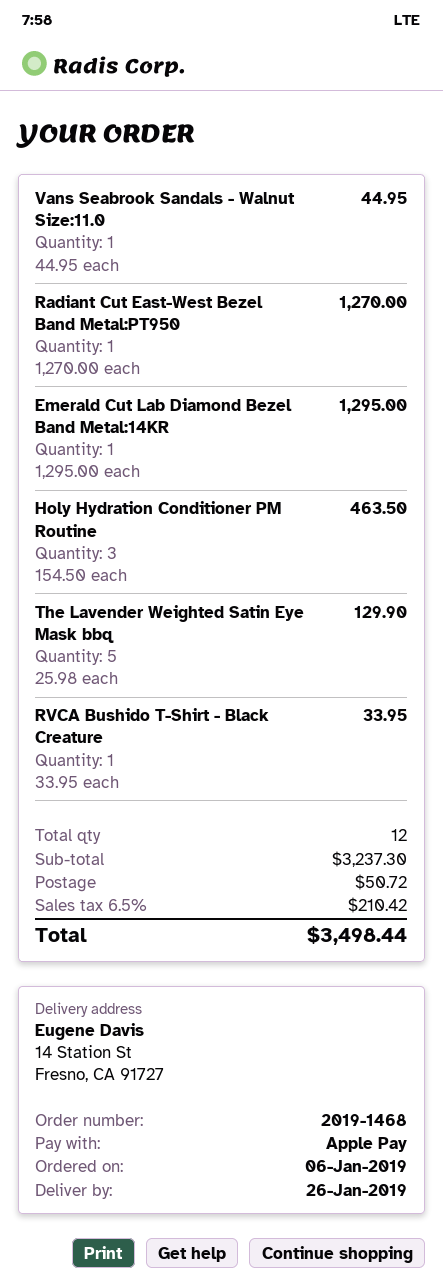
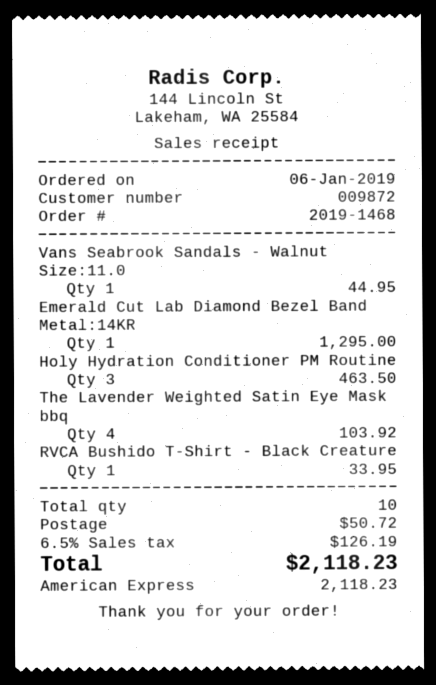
payment method: Apple Pay -> American Express
Radiant Cut East-West Bezel Band Metal:PT950: 1 for 1270.00 -> none
The Lavender Weighted Satin Eye Mask bbq: 5 for 129.90 -> 4 for 103.92
total quantity: 12 -> 10
tax: 6.5% = 210.42 -> 6.5% = 126.19
total: 3498.44 -> 2118.23

